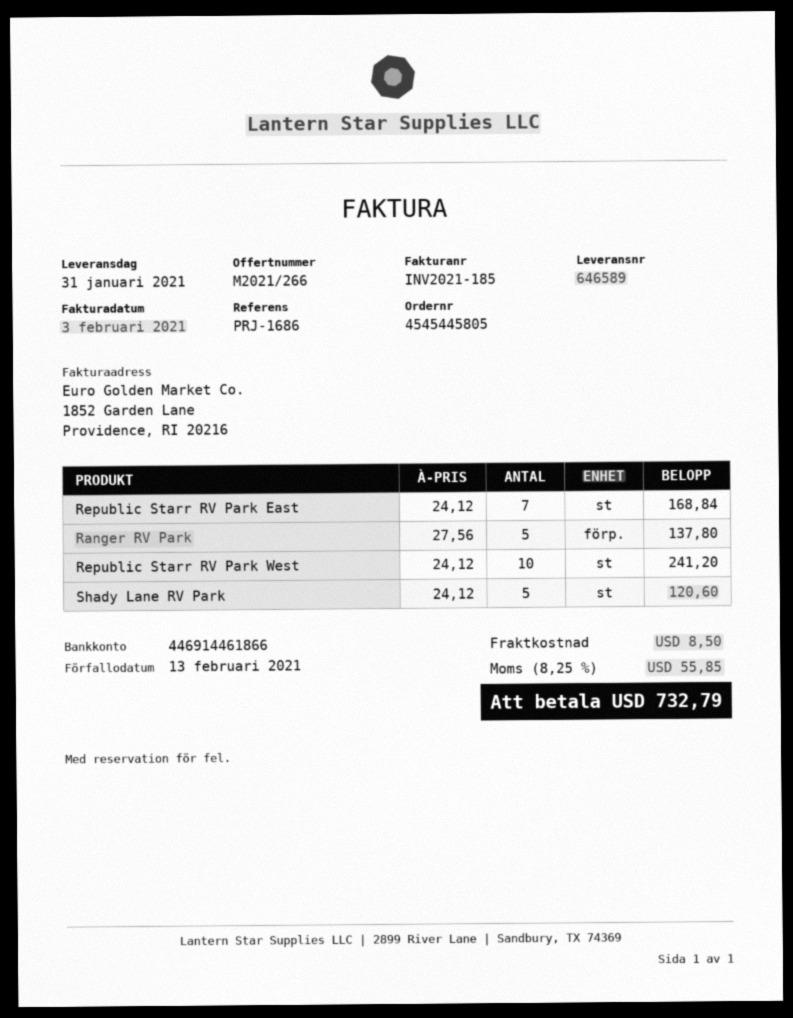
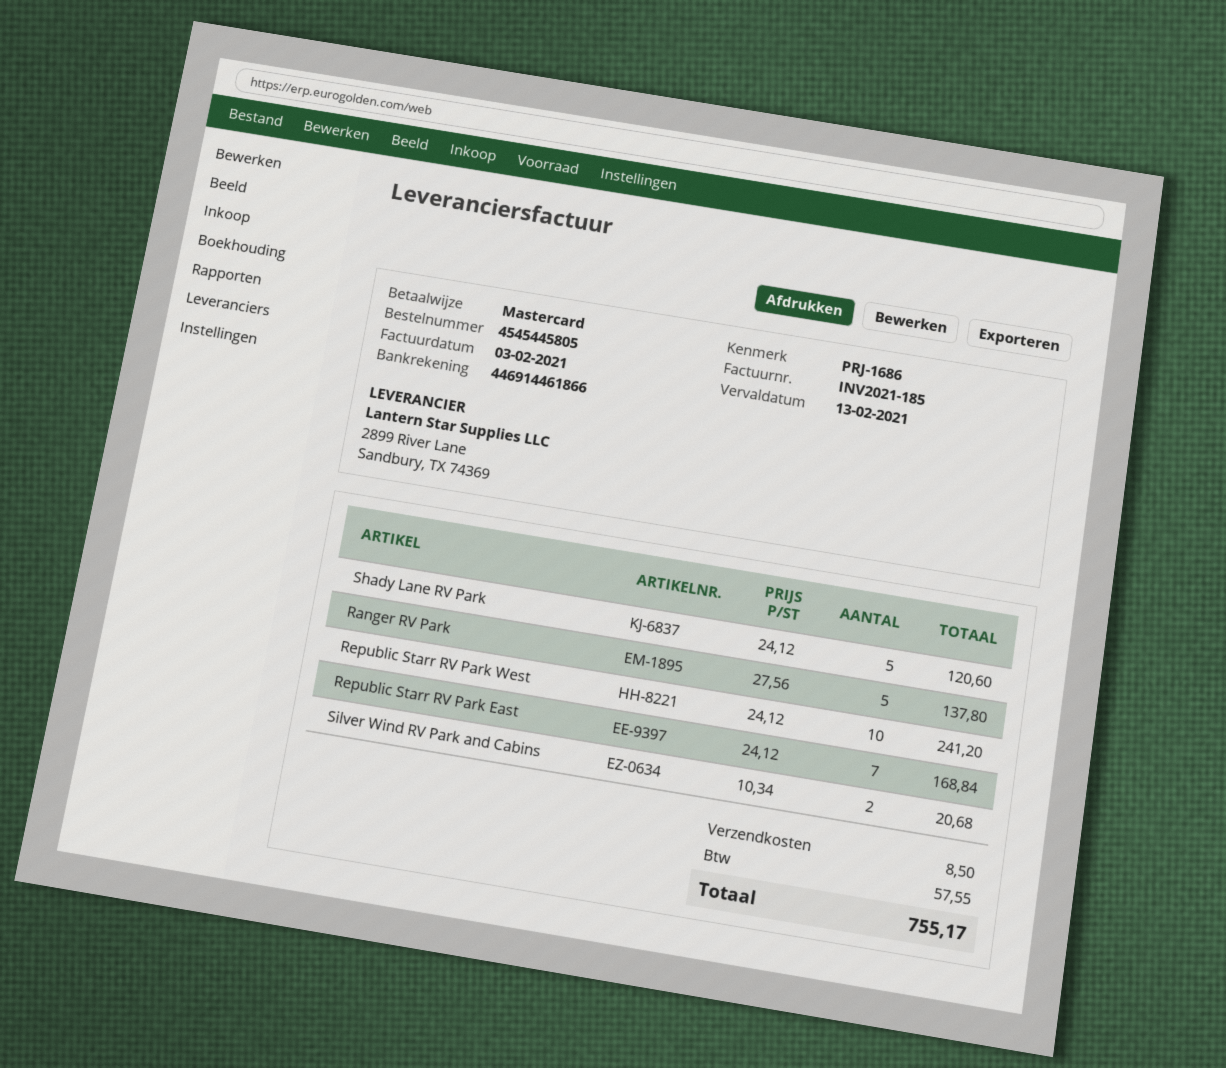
Silver Wind RV Park and Cabins: none -> 2 x 10.34 = 20.68
tax: 55.85 -> 57.55
total: 732.79 -> 755.17

